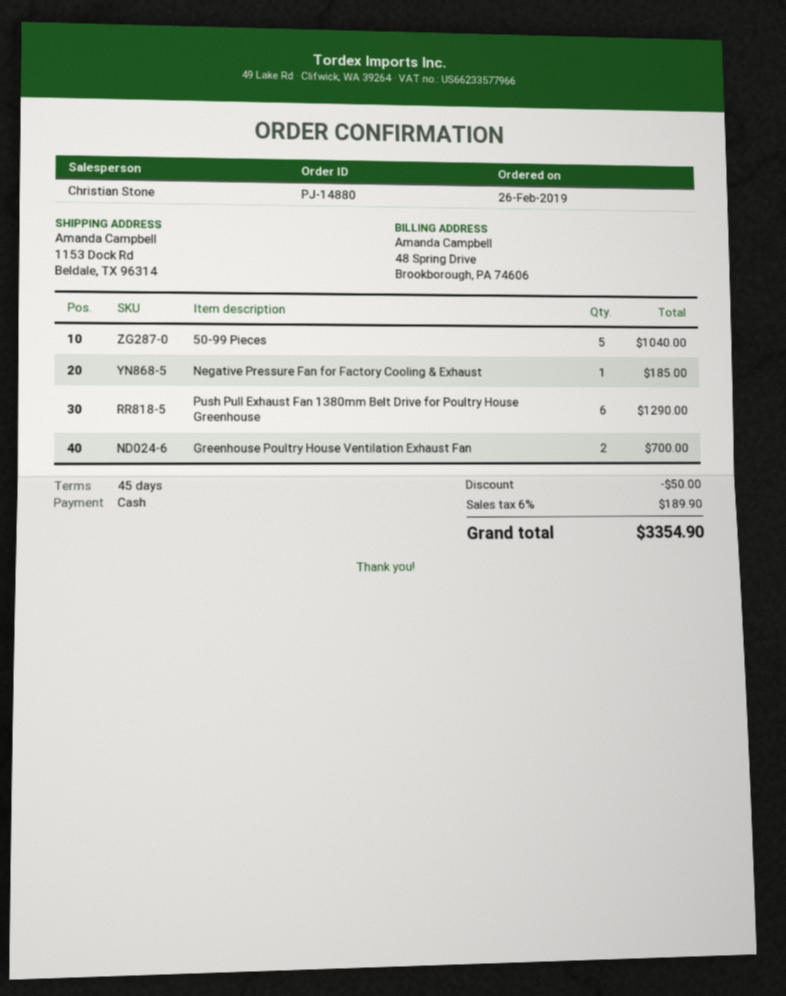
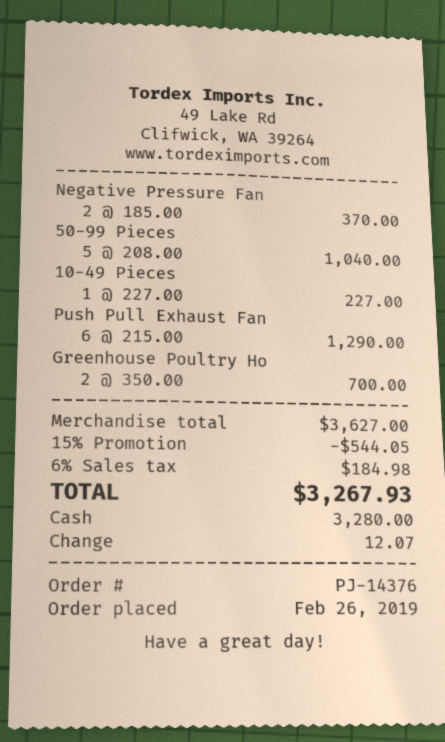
order number: PJ-14880 -> PJ-14376
Negative Pressure Fan for Factory Cooling & Exhaust: 1 for 185.00 -> 2 for 370.00
10-49 Pieces: none -> 1 for 227.00
discount: 50.00 -> 544.05
tax: 6% = 189.90 -> 6% = 184.98
total: 3354.90 -> 3267.93

